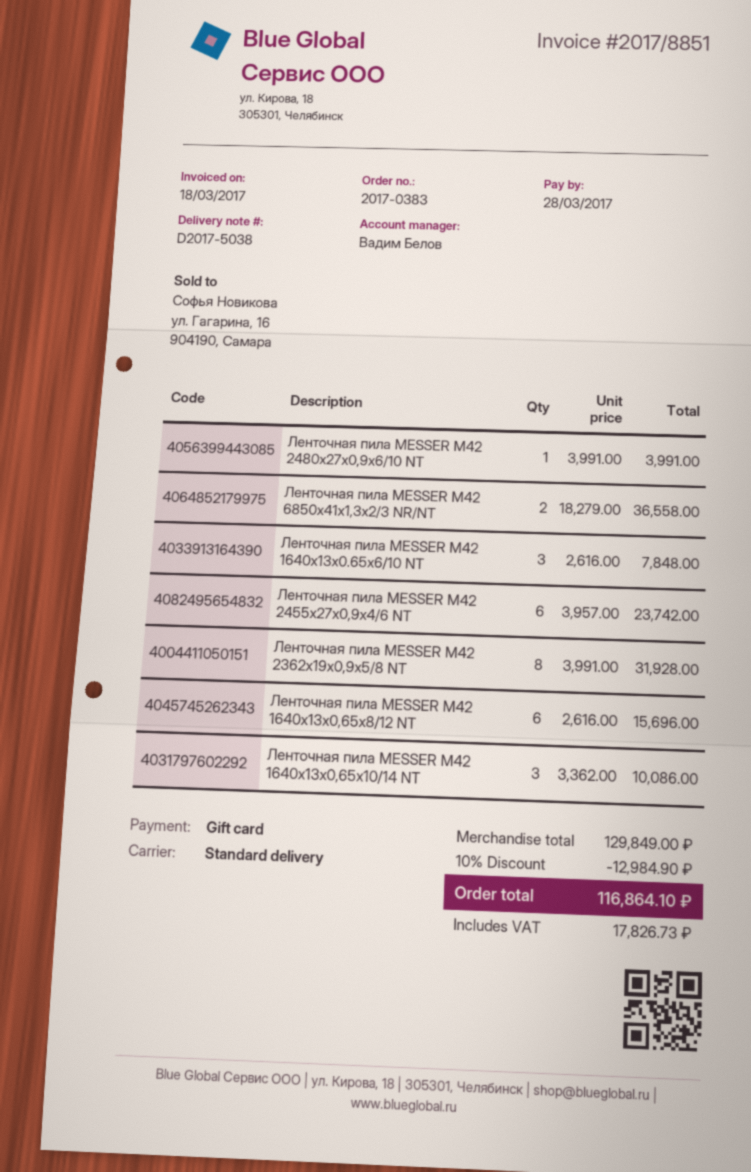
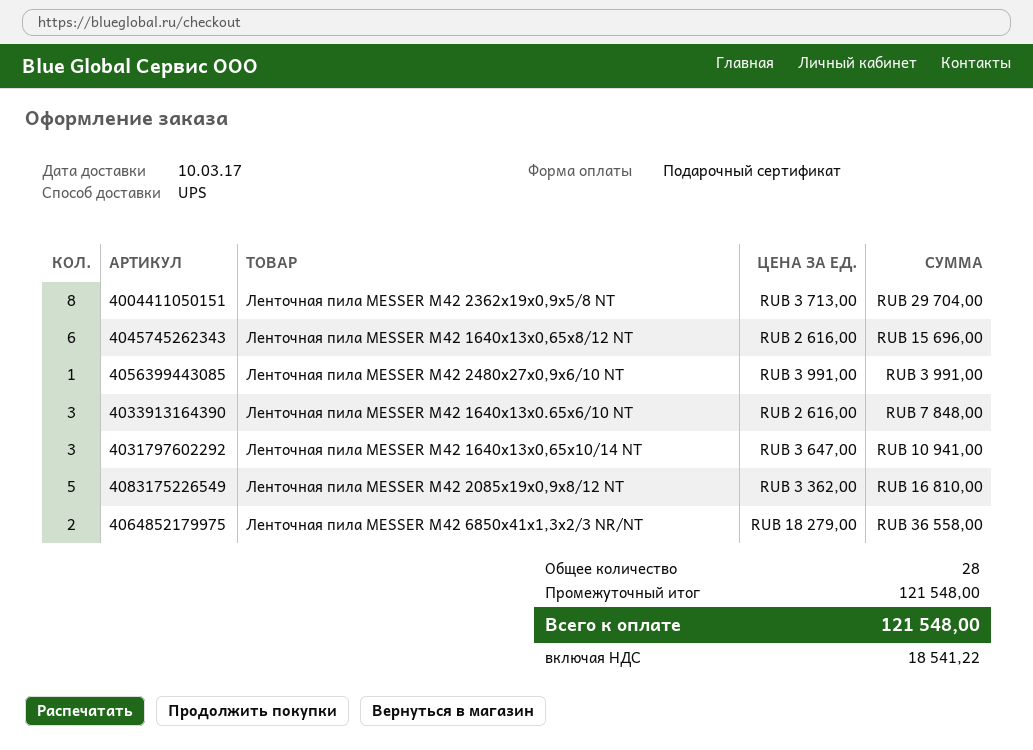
shipping method: standard -> UPS
Ленточная пила MESSER М42 2455х27х0,9х4/6 NT: 6 x 3957.00 = 23742.00 -> none
Ленточная пила MESSER М42 2362х19х0,9х5/8 NT: 8 x 3991.00 = 31928.00 -> 8 x 3713.00 = 29704.00
Ленточная пила MESSER М42 1640х13х0,65х10/14 NT: 3 x 3362.00 = 10086.00 -> 3 x 3647.00 = 10941.00
Ленточная пила MESSER М42 2085х19х0,9х8/12 NT: none -> 5 x 3362.00 = 16810.00
subtotal: 129849.00 -> 121548.00
discount: 10% = 12984.90 -> none
tax: 17826.73 -> 18541.22
total: 116864.10 -> 121548.00

